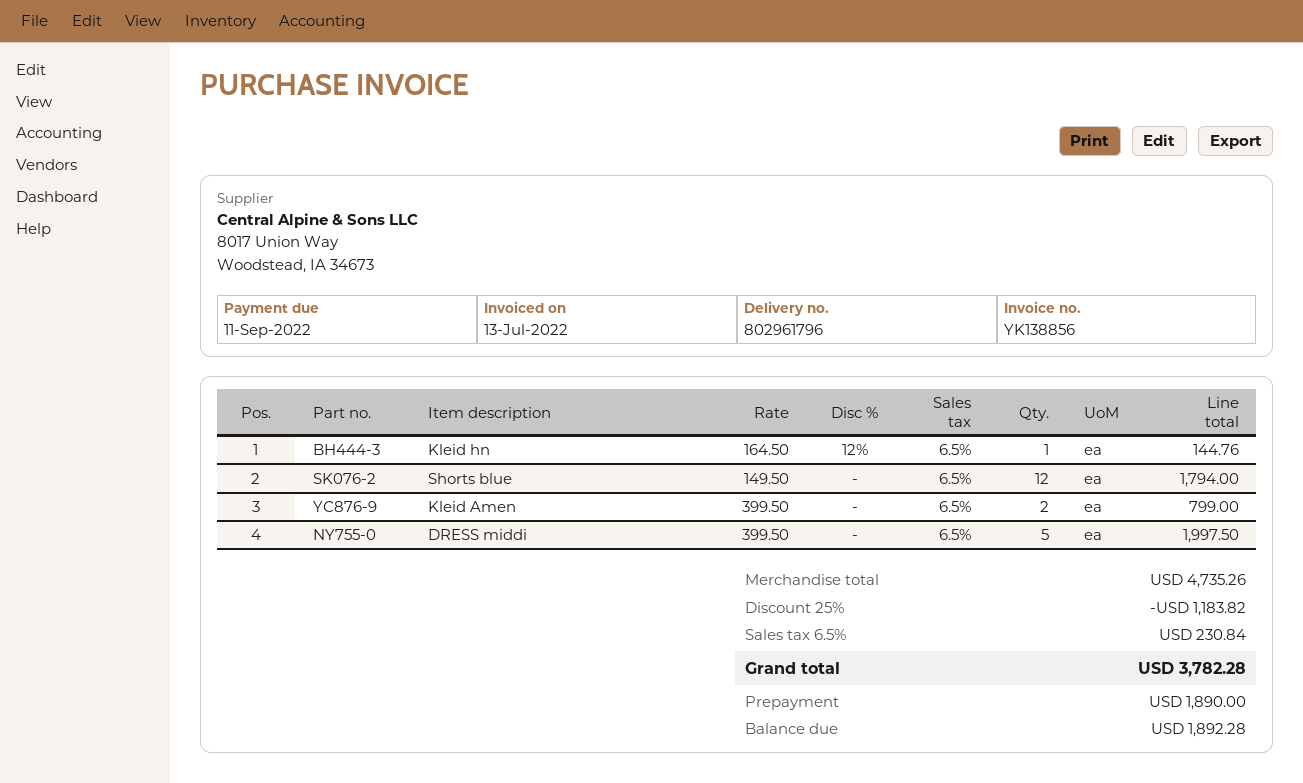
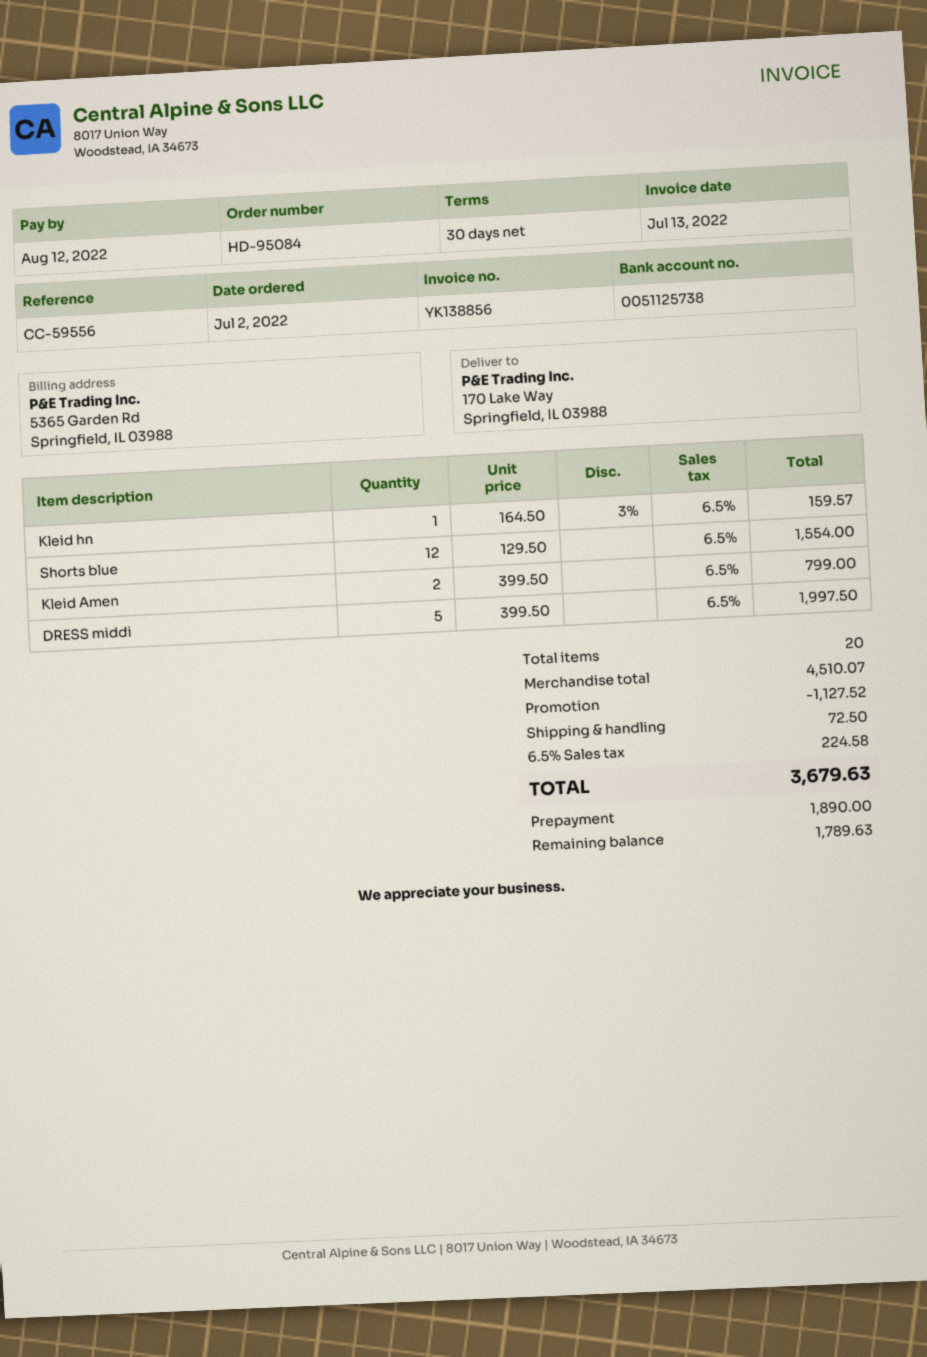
due date: 2022-09-11 -> 2022-08-12
Kleid hn: 1 x 164.50 - 12% = 144.76 -> 1 x 164.50 - 3% = 159.57
Shorts blue: 12 x 149.50 = 1794.00 -> 12 x 129.50 = 1554.00
subtotal: 4735.26 -> 4510.07
discount: 1183.82 -> 1127.52
shipping: none -> 72.50
tax: 6.5% = 230.84 -> 6.5% = 224.58
total: 3782.28 -> 3679.63
balance: 1892.28 -> 1789.63

